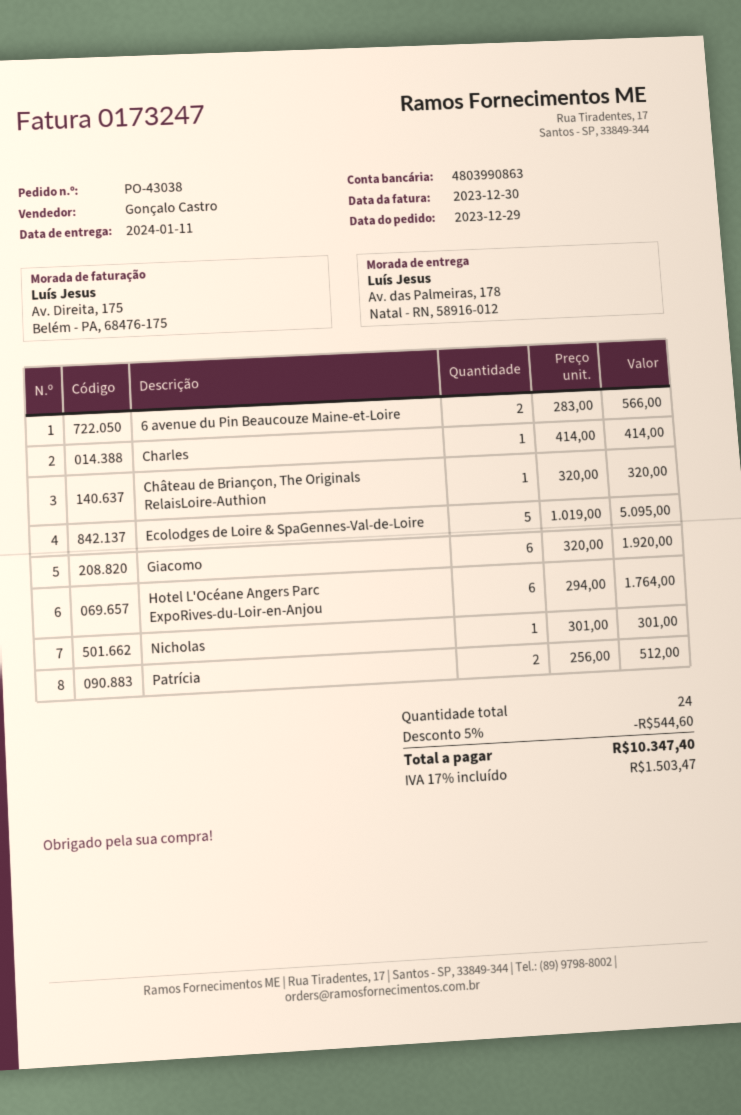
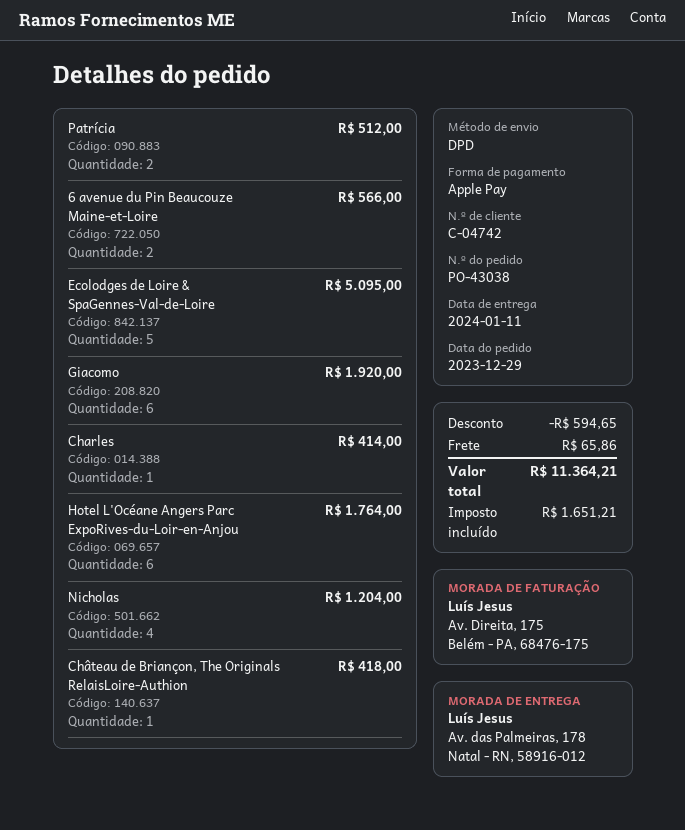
Château de Briançon, The Originals RelaisLoire-Authion: 1 for 320.00 -> 1 for 418.00
Nicholas: 1 for 301.00 -> 4 for 1204.00
discount: 544.60 -> 594.65
shipping: none -> 65.86
tax: 1503.47 -> 1651.21
total: 10347.40 -> 11364.21

